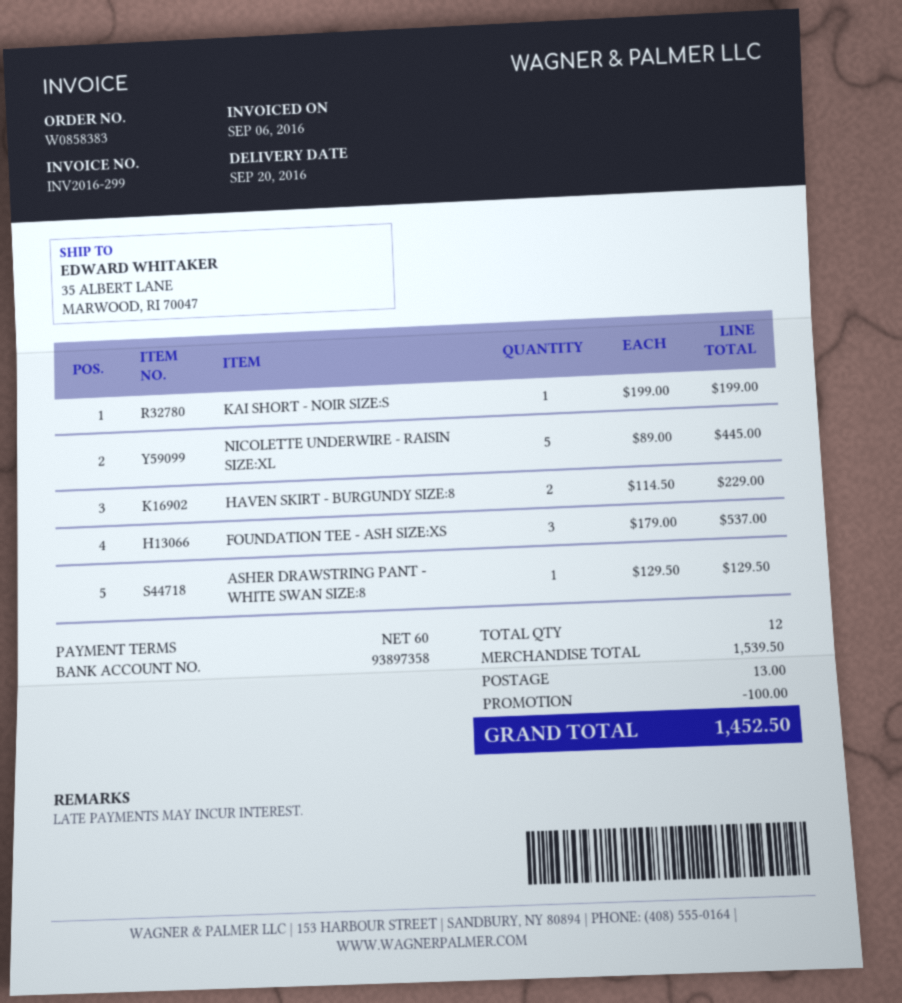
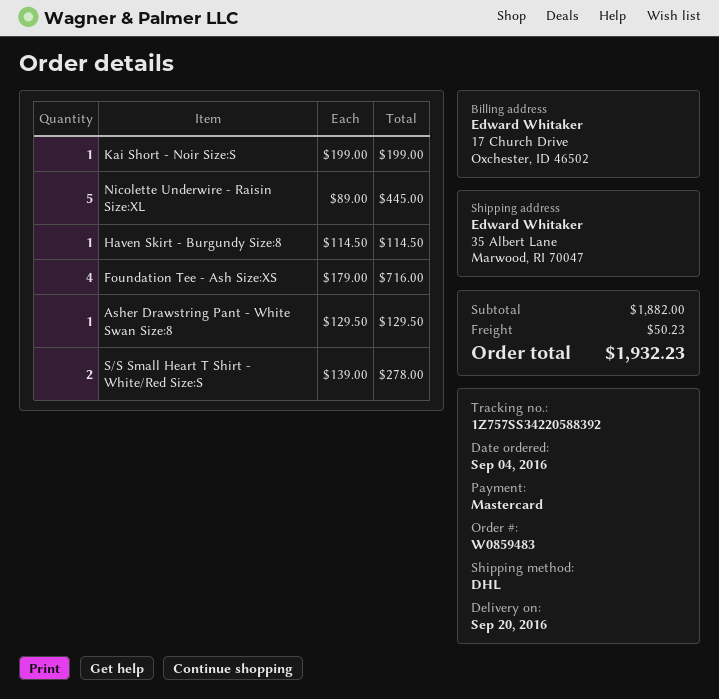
order number: W0858383 -> W0859483
HAVEN SKIRT - BURGUNDY SIZE:8: 2 x 114.50 = 229.00 -> 1 x 114.50 = 114.50
FOUNDATION TEE - ASH SIZE:XS: 3 x 179.00 = 537.00 -> 4 x 179.00 = 716.00
S/S Small Heart T Shirt - White/Red Size:S: none -> 2 x 139.00 = 278.00
subtotal: 1539.50 -> 1882.00
discount: 100.00 -> none
shipping: 13.00 -> 50.23
total: 1452.50 -> 1932.23

